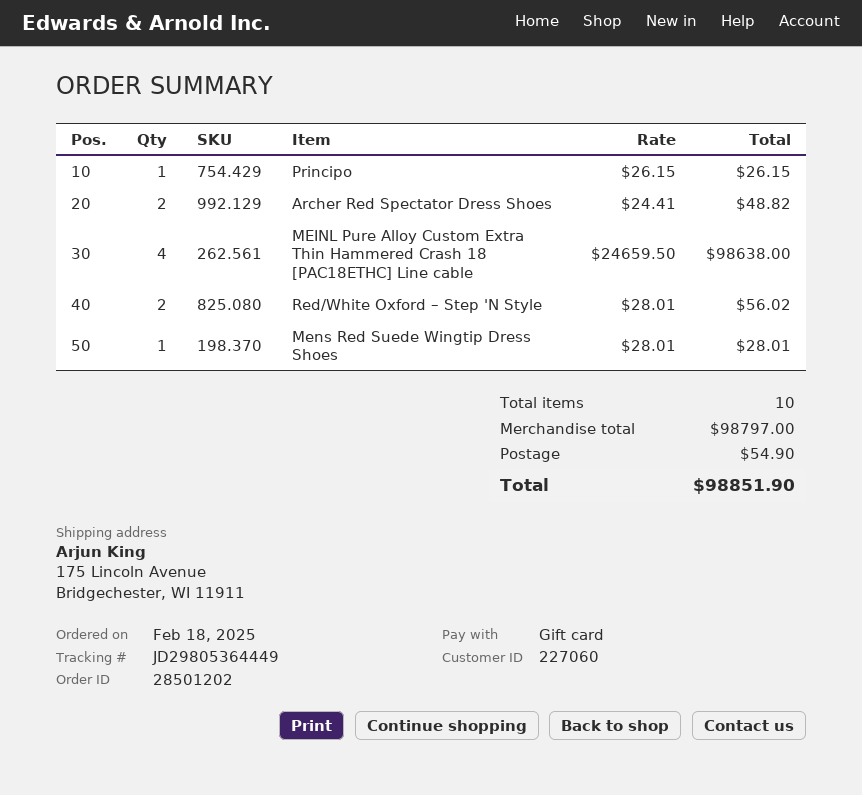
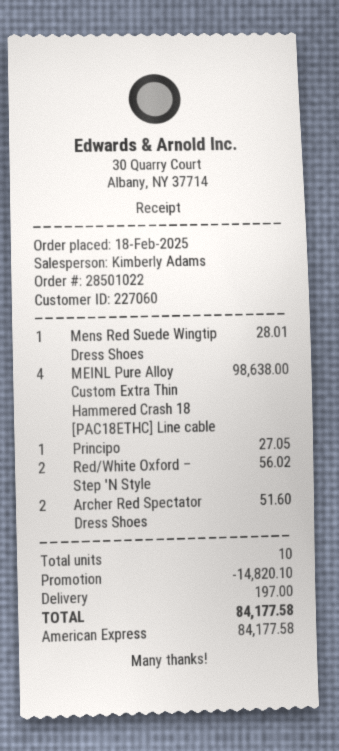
order number: 28501202 -> 28501022
payment method: gift card -> American Express
Principo: 1 for 26.15 -> 1 for 27.05
Archer Red Spectator Dress Shoes: 2 for 48.82 -> 2 for 51.60
discount: none -> 14820.10
shipping: 54.90 -> 197.00
total: 98851.90 -> 84177.58

